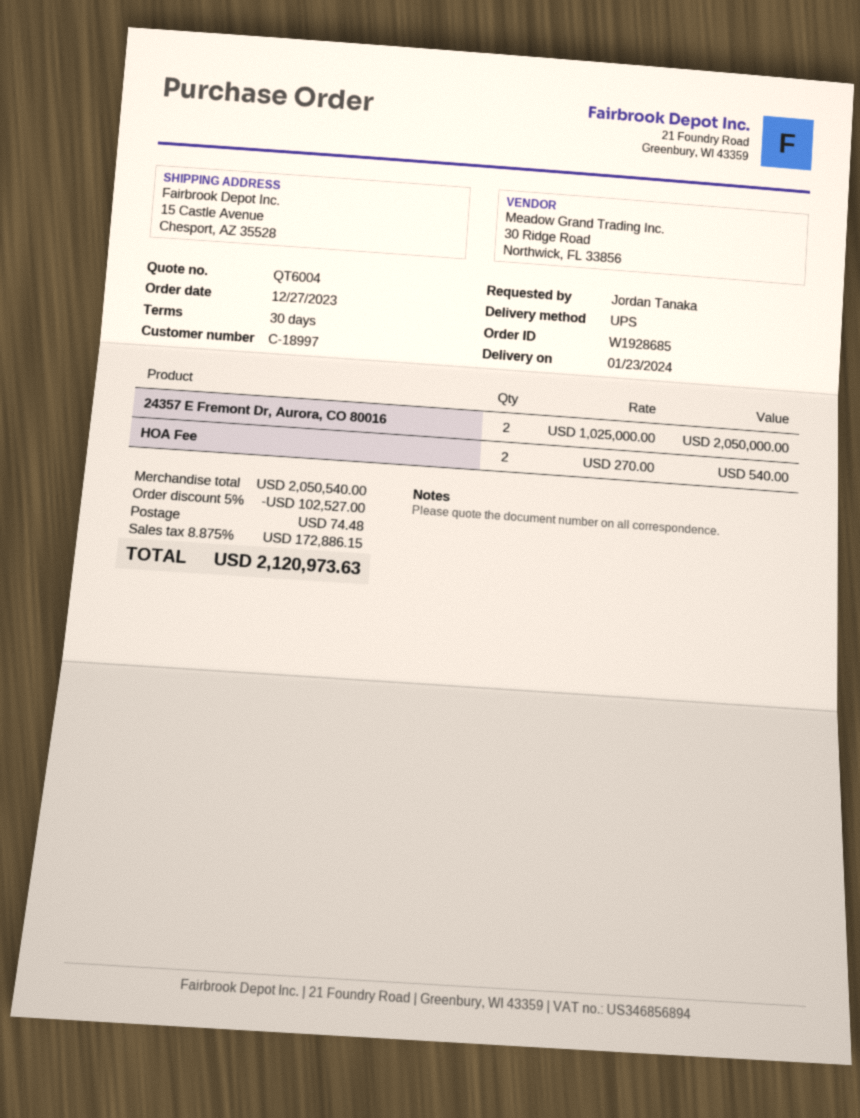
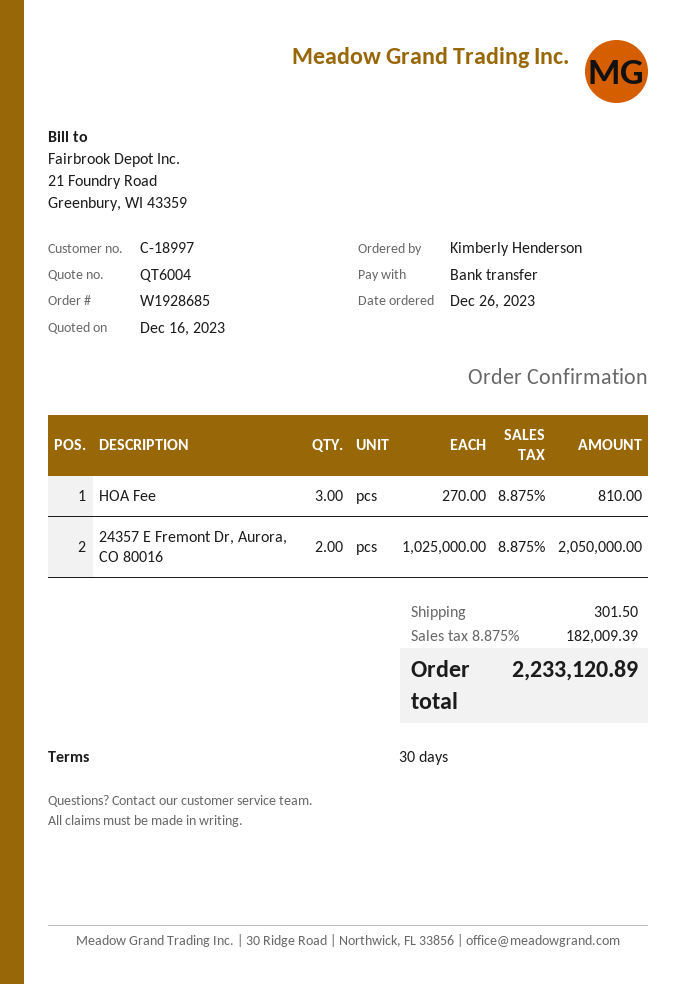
order date: 2023-12-27 -> 2023-12-26
ordered by: Jordan Tanaka -> Kimberly Henderson
HOA Fee: 2 x 270.00 = 540.00 -> 3 x 270.00 = 810.00
discount: 5% = 102527.00 -> none
shipping: 74.48 -> 301.50
tax: 8.875% = 172886.15 -> 8.875% = 182009.39
total: 2120973.63 -> 2233120.89

